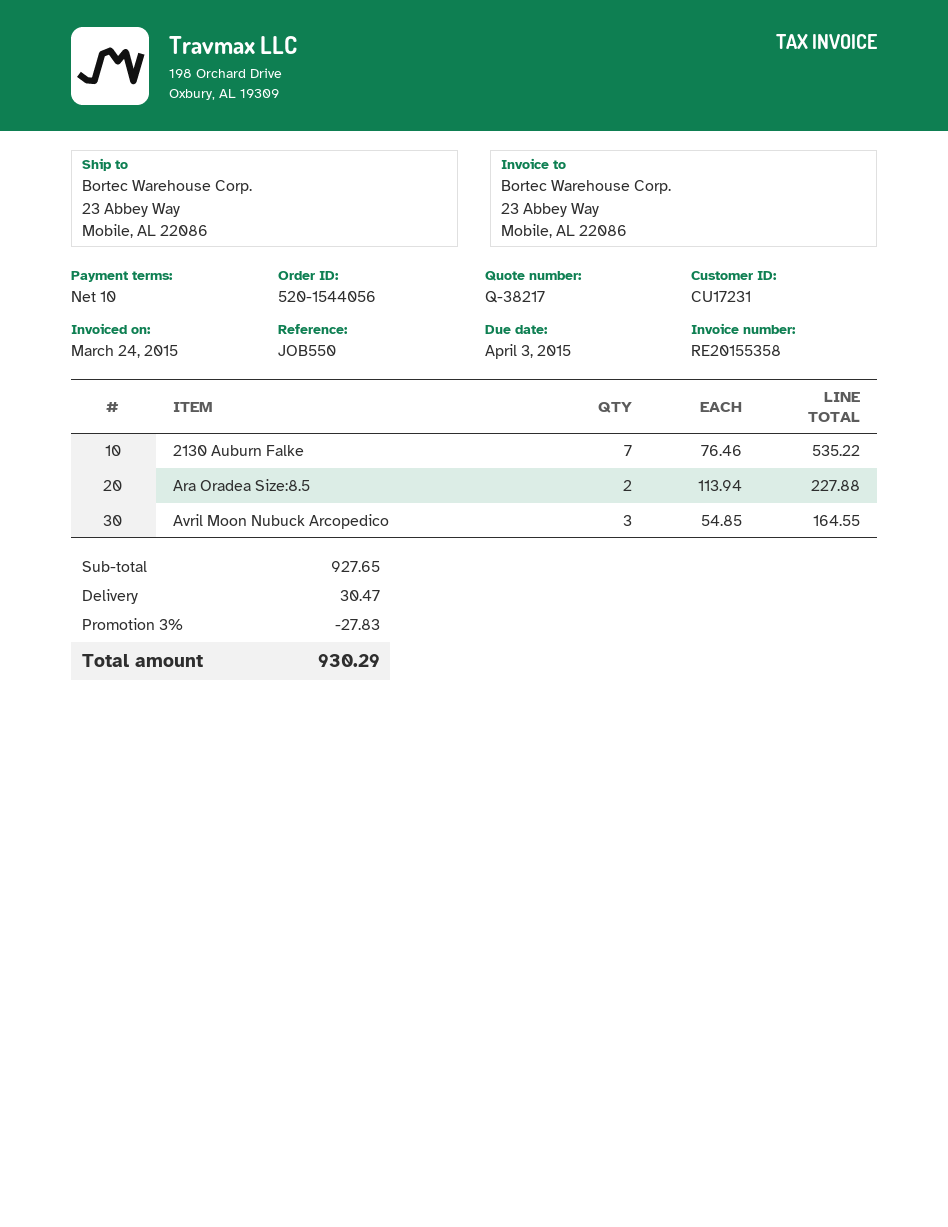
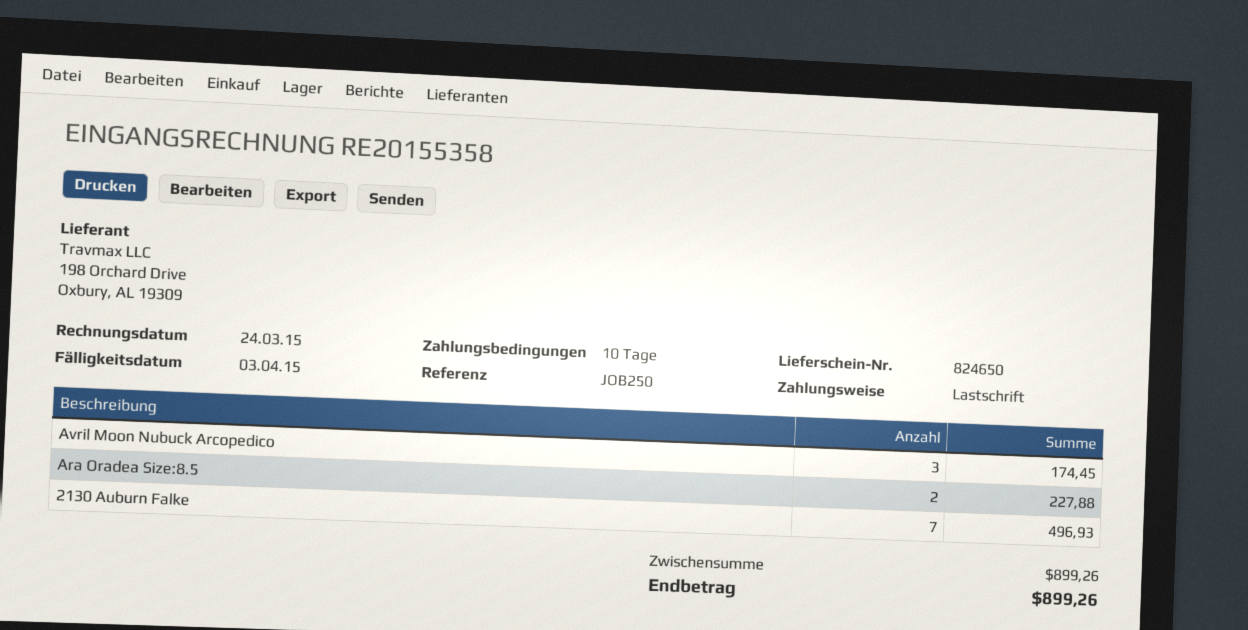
reference: JOB550 -> JOB250
2130 Auburn Falke: 7 for 535.22 -> 7 for 496.93
Avril Moon Nubuck Arcopedico: 3 for 164.55 -> 3 for 174.45
subtotal: 927.65 -> 899.26
discount: 3% = 27.83 -> none
shipping: 30.47 -> none
total: 930.29 -> 899.26

